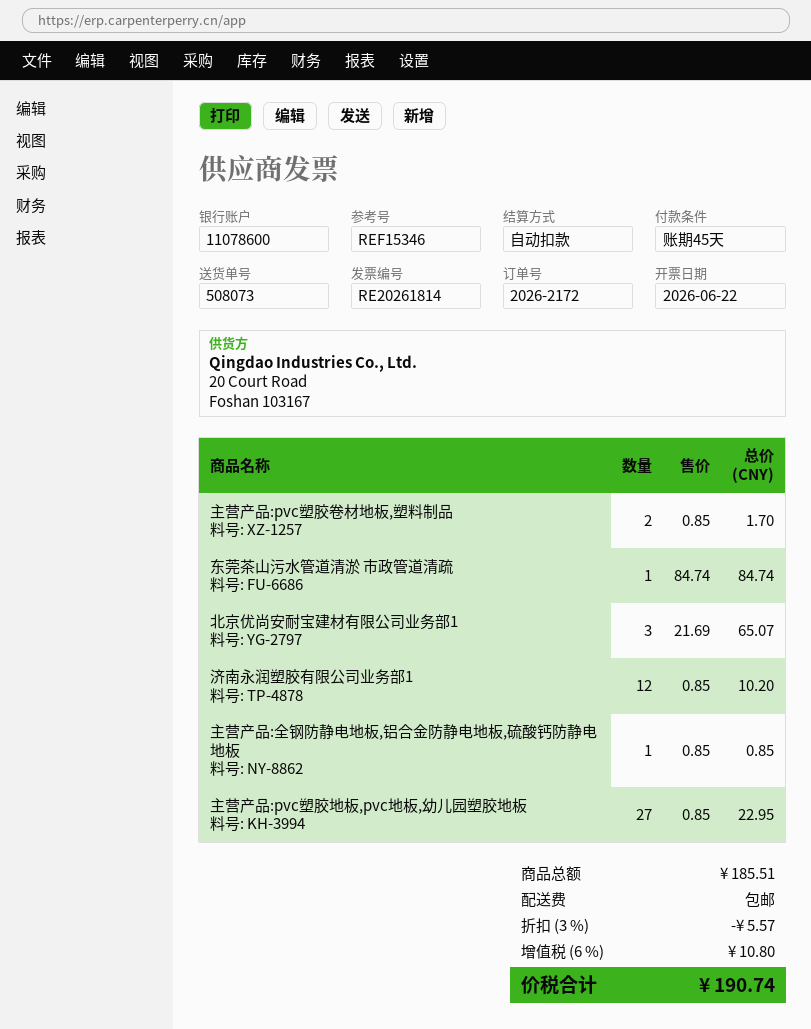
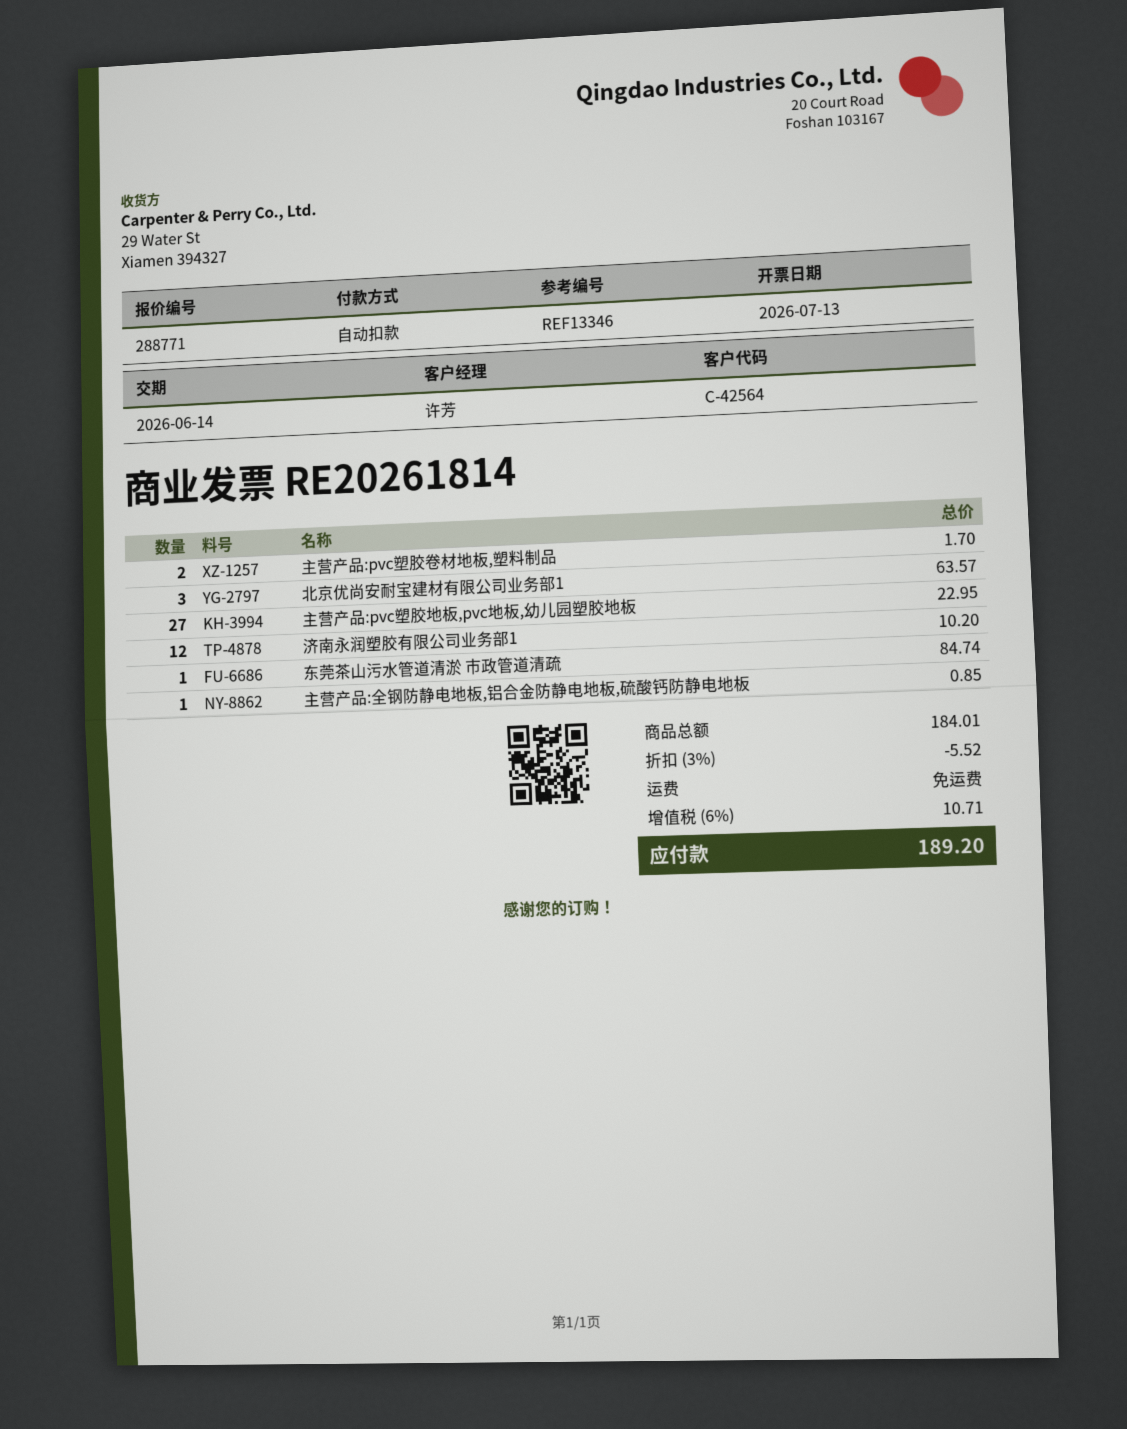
invoice date: 2026-06-22 -> 2026-07-13
reference: REF15346 -> REF13346
北京优尚安耐宝建材有限公司业务部1: 3 for 65.07 -> 3 for 63.57
subtotal: 185.51 -> 184.01
discount: 3% = 5.57 -> 3% = 5.52
tax: 6% = 10.80 -> 6% = 10.71
total: 190.74 -> 189.20

